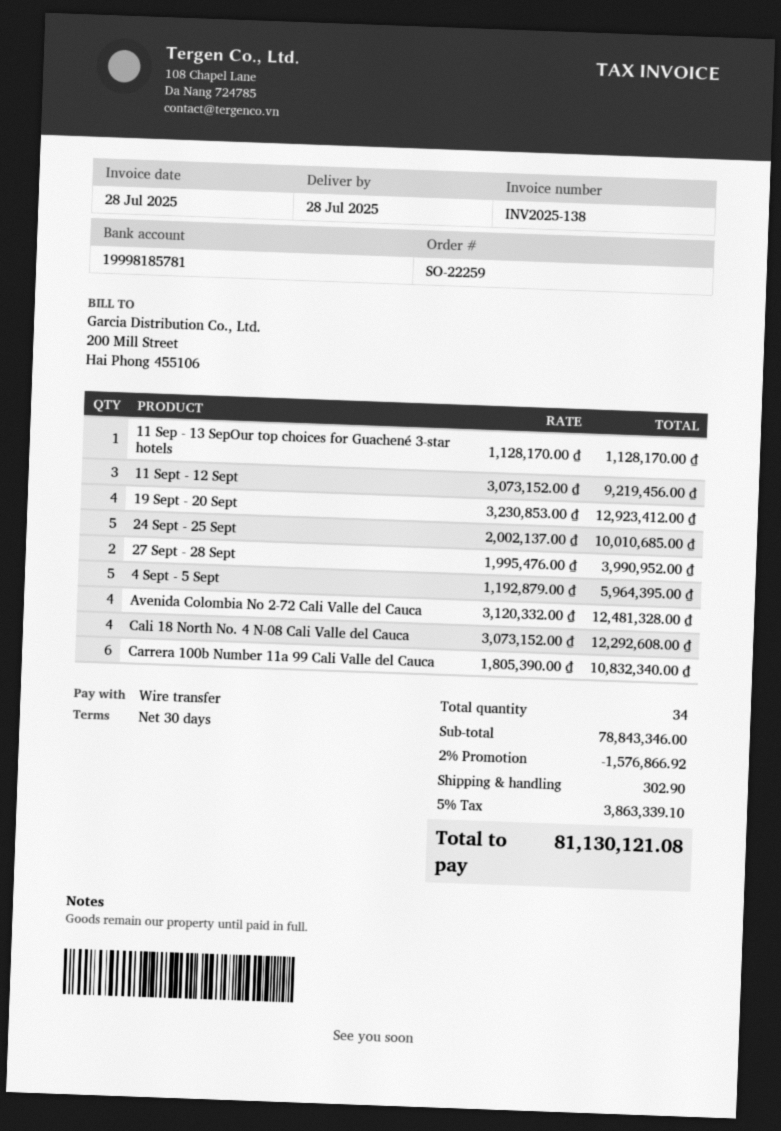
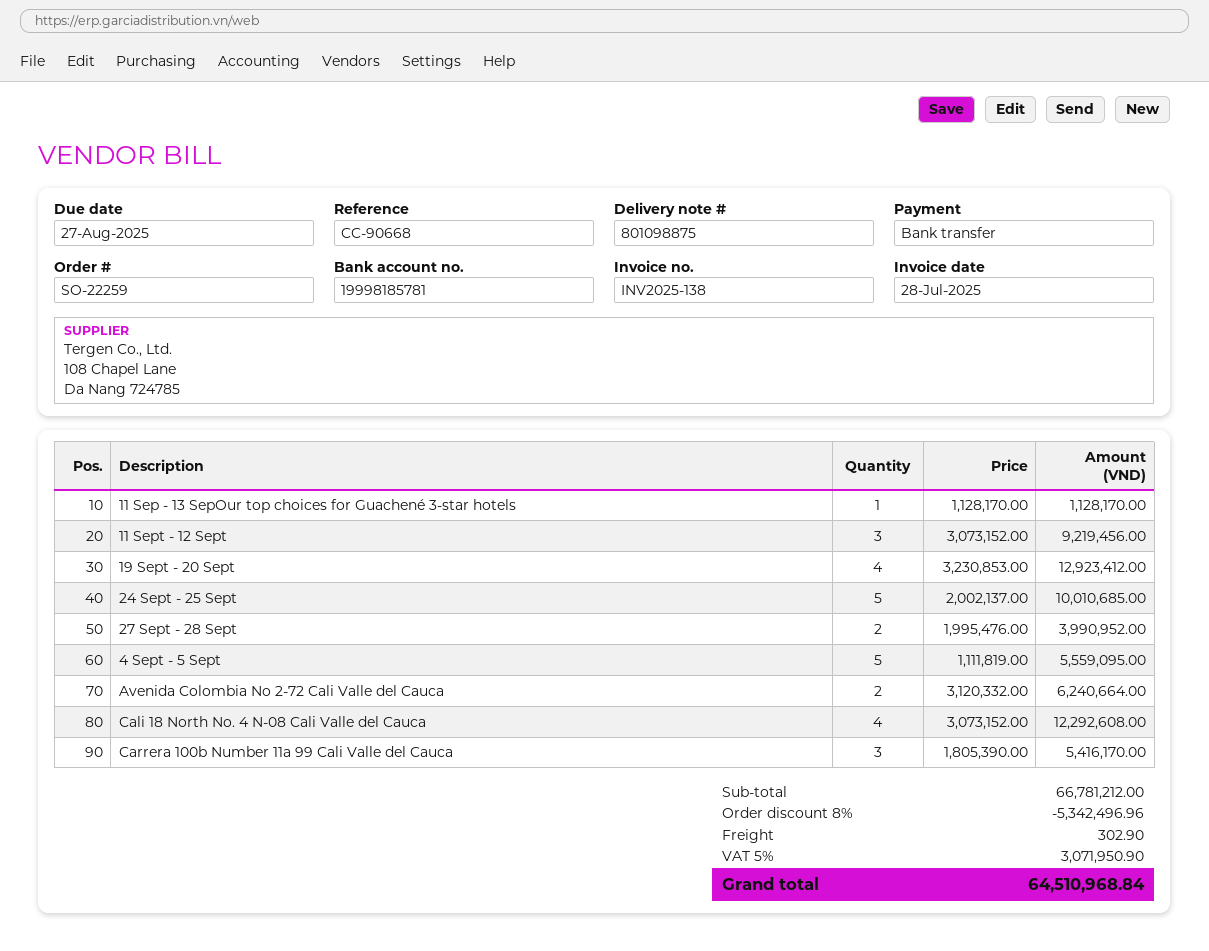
4 Sept - 5 Sept: 5 x 1192879.00 = 5964395.00 -> 5 x 1111819.00 = 5559095.00
Avenida Colombia No 2-72 Cali Valle del Cauca: 4 x 3120332.00 = 12481328.00 -> 2 x 3120332.00 = 6240664.00
Carrera 100b Number 11a 99 Cali Valle del Cauca: 6 x 1805390.00 = 10832340.00 -> 3 x 1805390.00 = 5416170.00
subtotal: 78843346.00 -> 66781212.00
discount: 2% = 1576866.92 -> 8% = 5342496.96
tax: 5% = 3863339.10 -> 5% = 3071950.90
total: 81130121.08 -> 64510968.84

